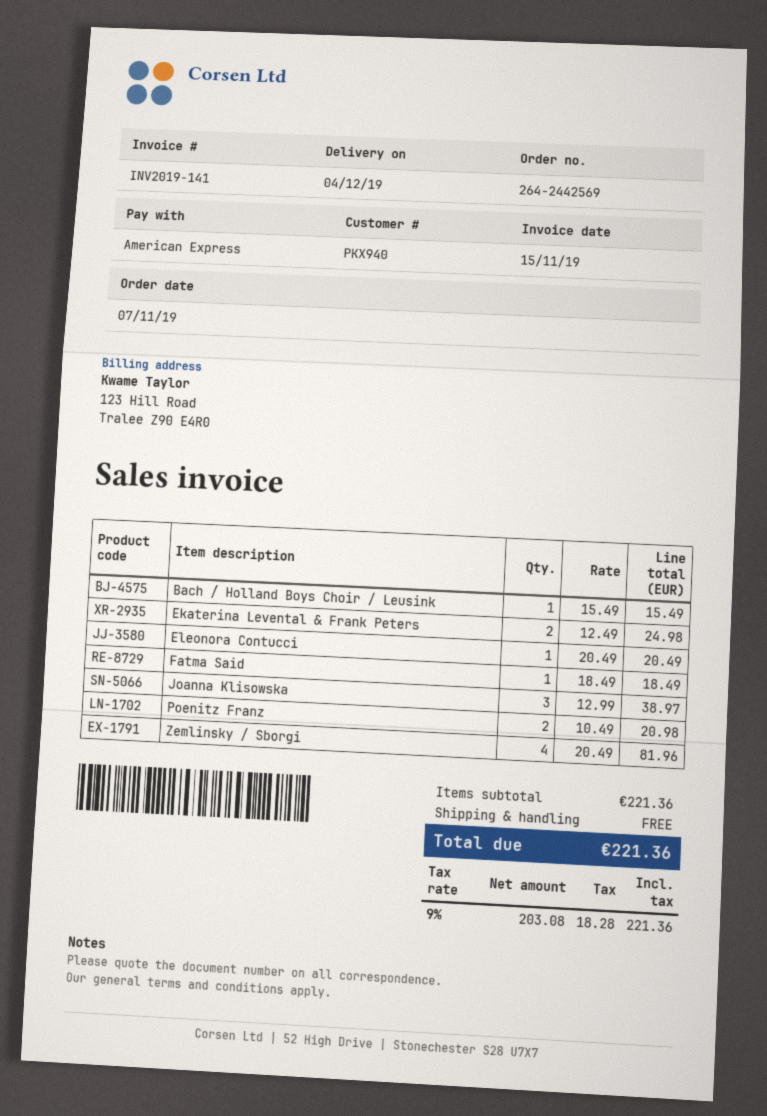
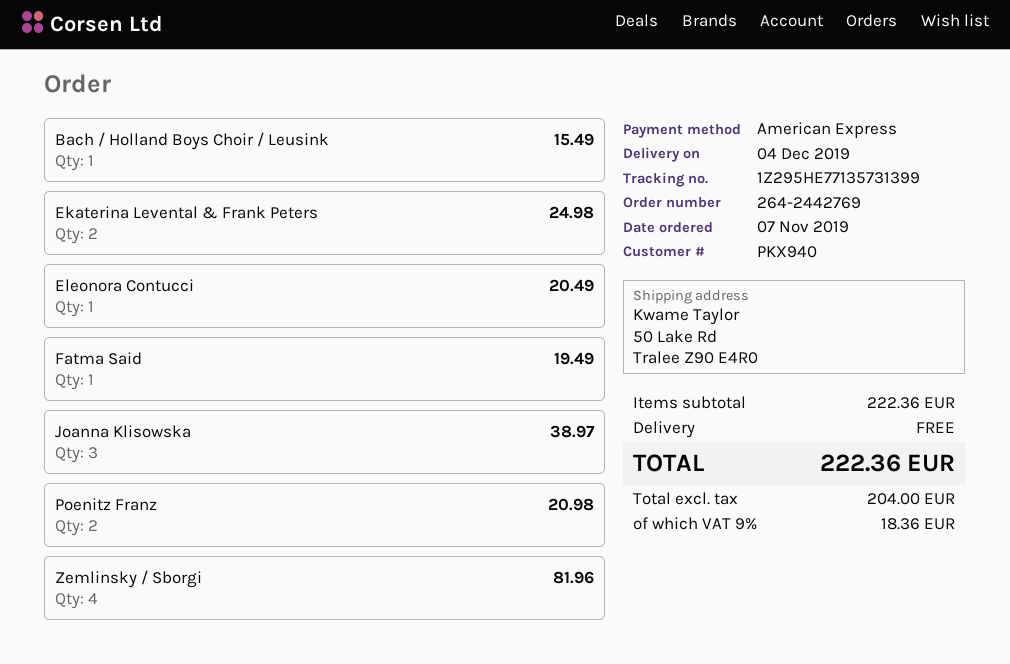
order number: 264-2442569 -> 264-2442769
Fatma Said: 1 for 18.49 -> 1 for 19.49
subtotal: 221.36 -> 222.36
net: 203.08 -> 204.00
tax: 9% = 18.28 -> 9% = 18.36
total: 221.36 -> 222.36

